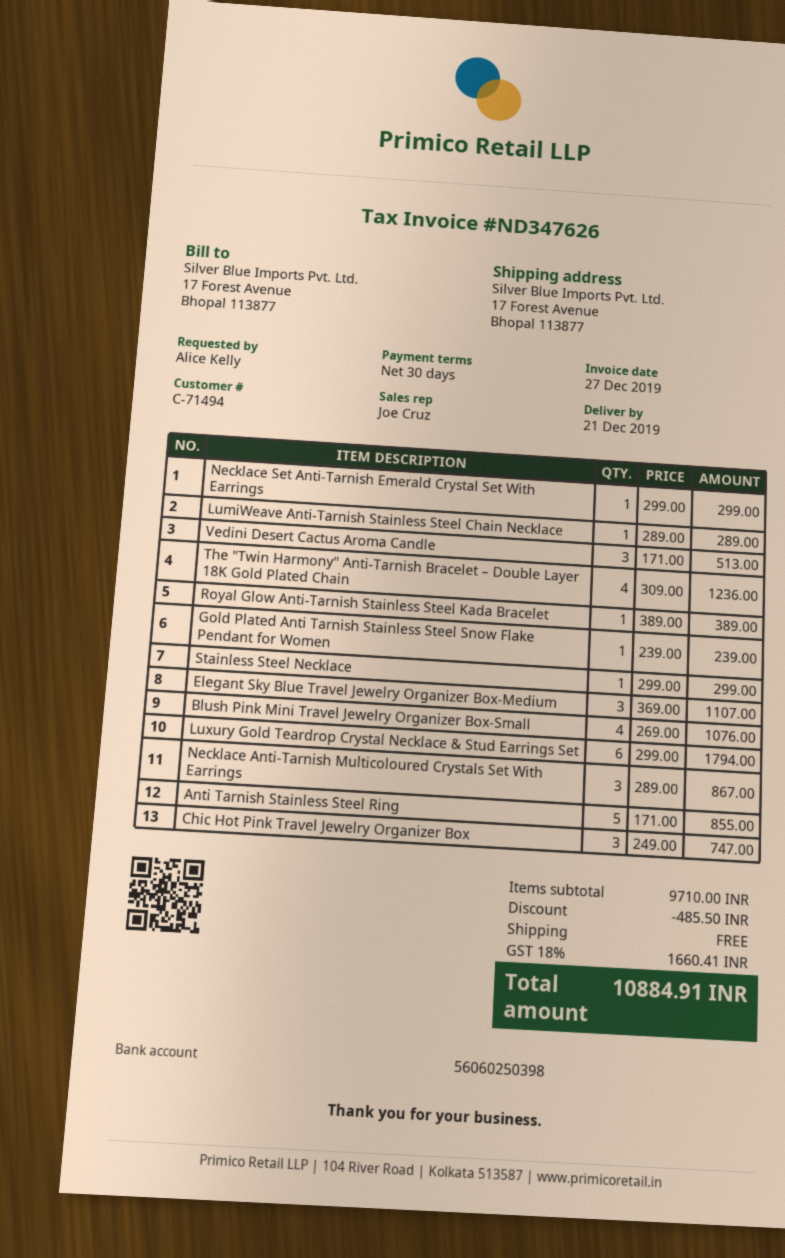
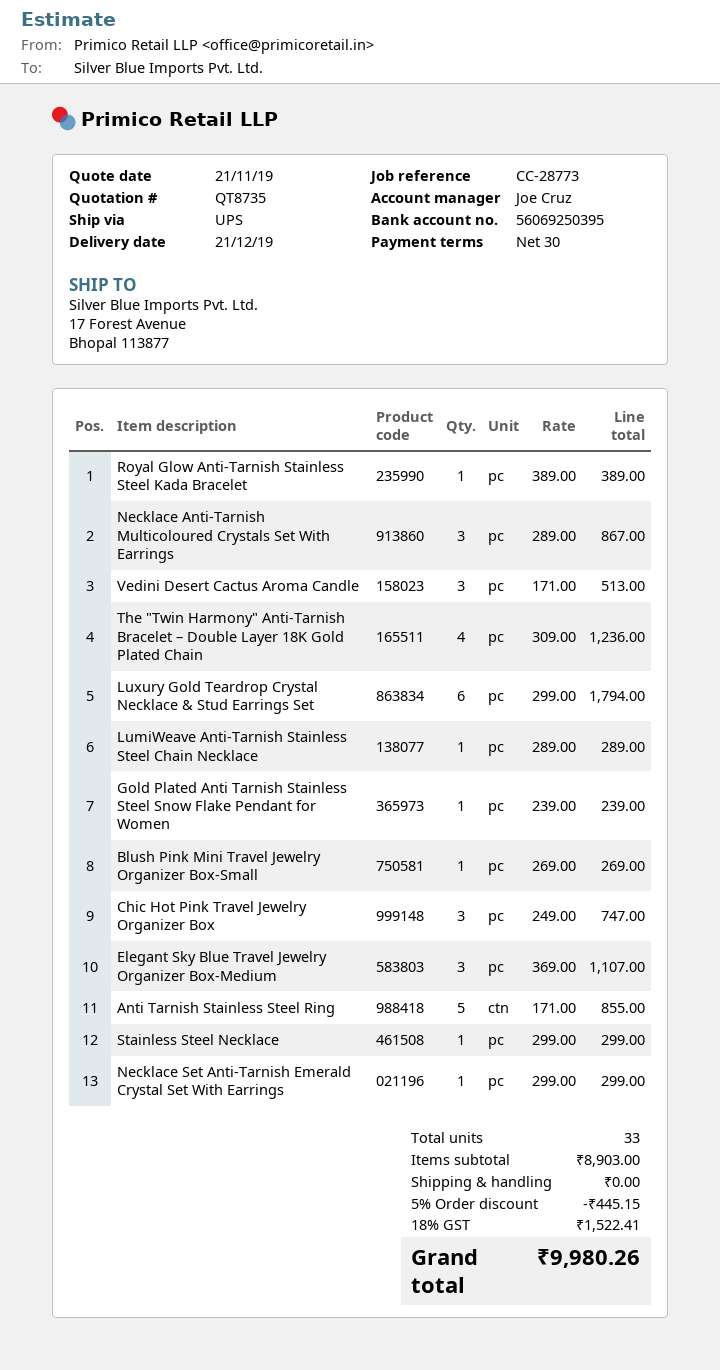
bank account: 56060250398 -> 56069250395
Blush Pink Mini Travel Jewelry Organizer Box-Small: 4 x 269.00 = 1076.00 -> 1 x 269.00 = 269.00
subtotal: 9710.00 -> 8903.00
discount: 485.50 -> 445.15
tax: 18% = 1660.41 -> 18% = 1522.41
total: 10884.91 -> 9980.26

